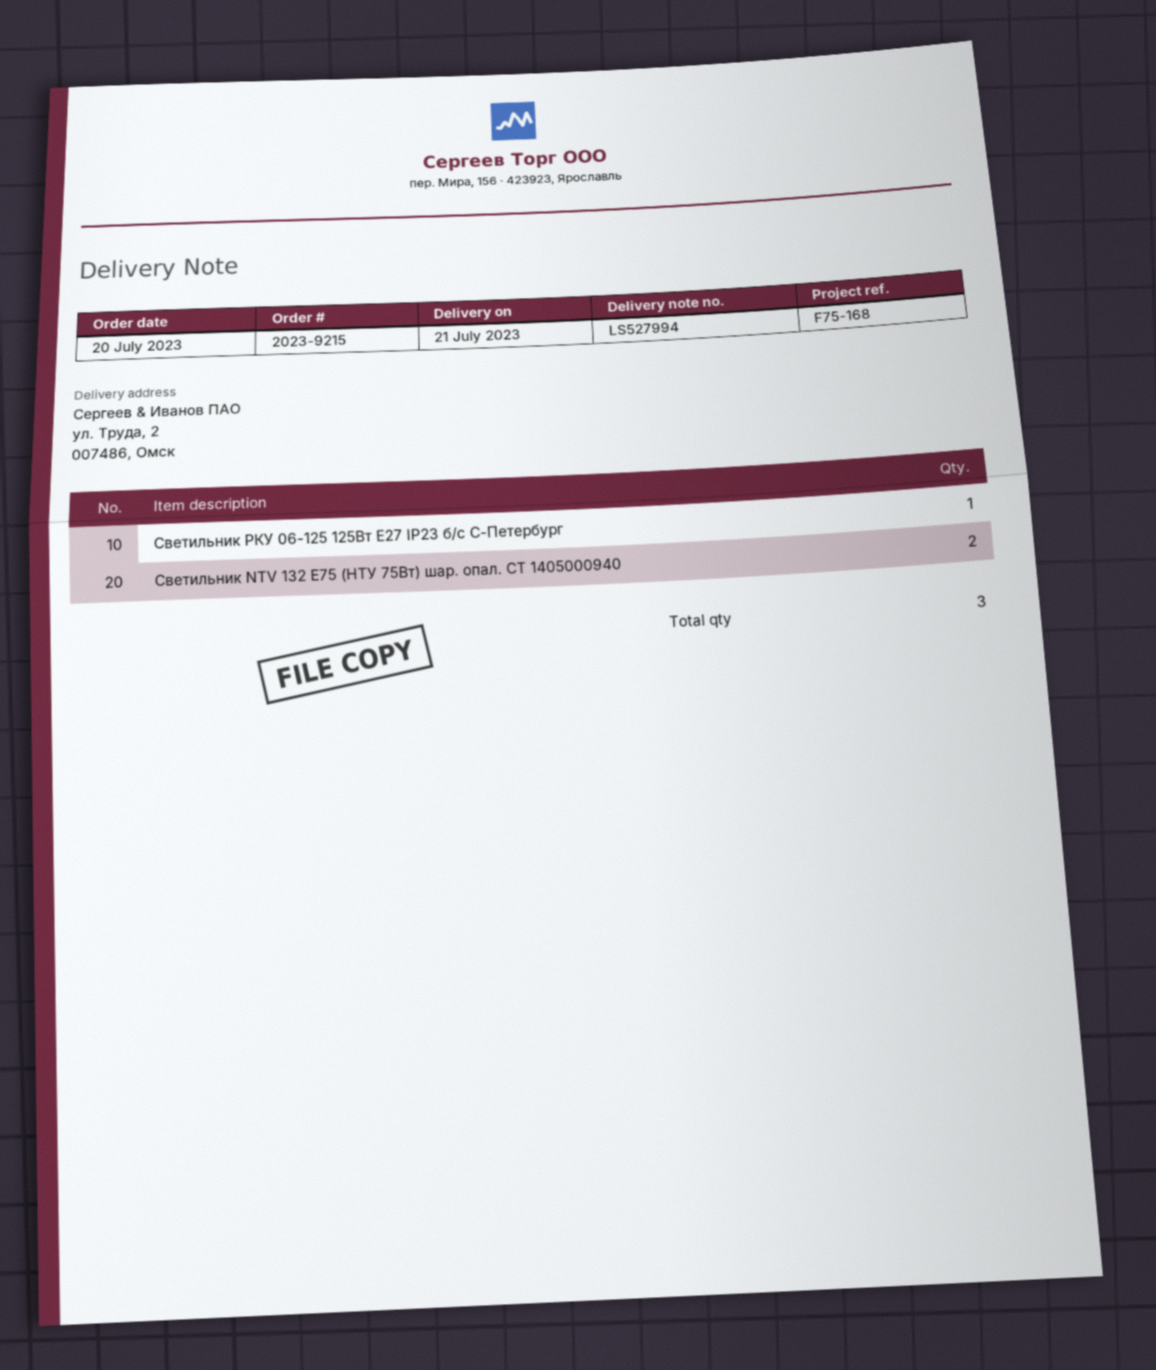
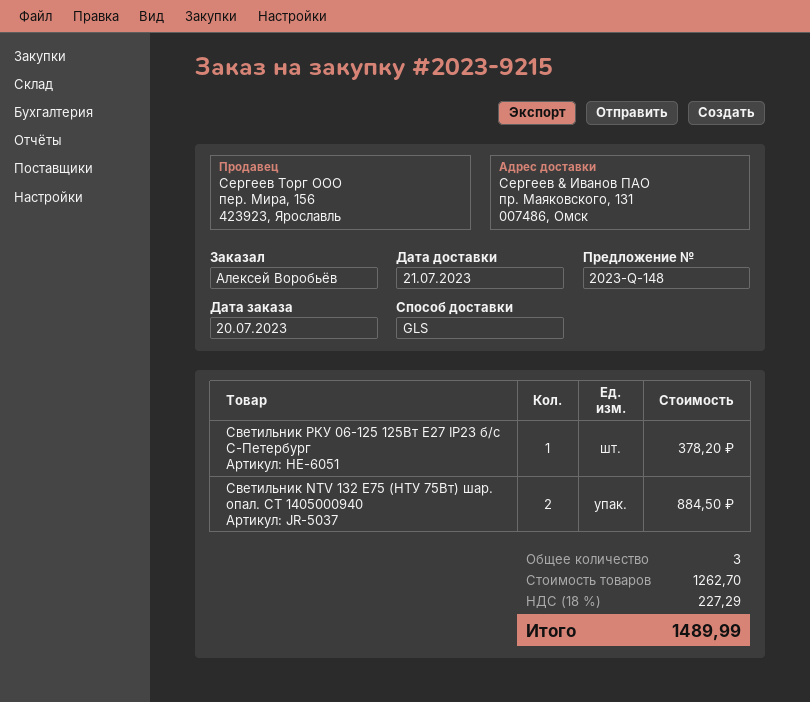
ship to: ул. Труда, 2, 007486, Омск -> пр. Маяковского, 131, 007486, Омск

